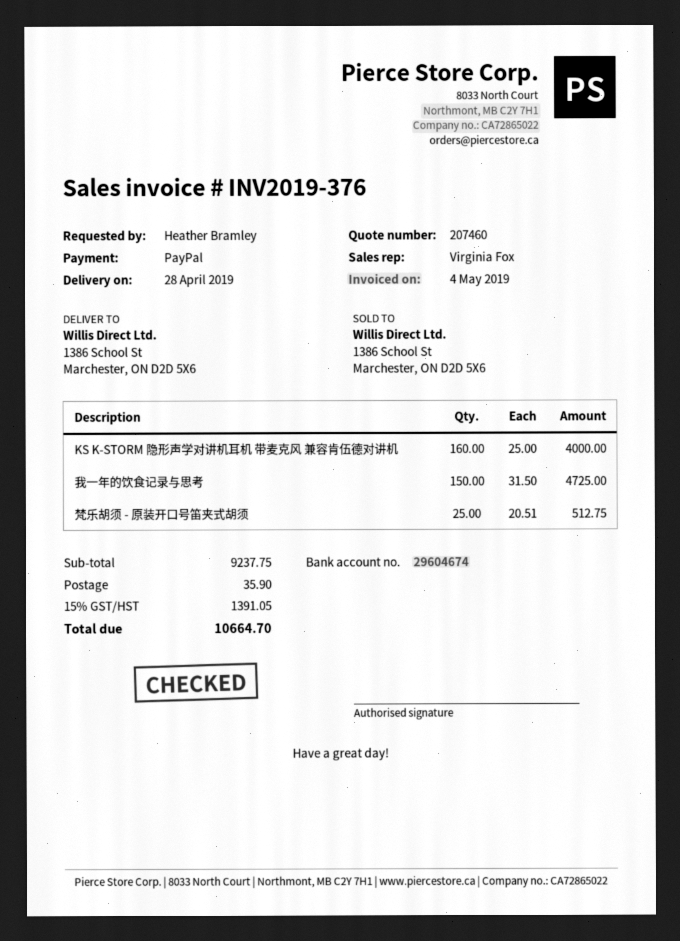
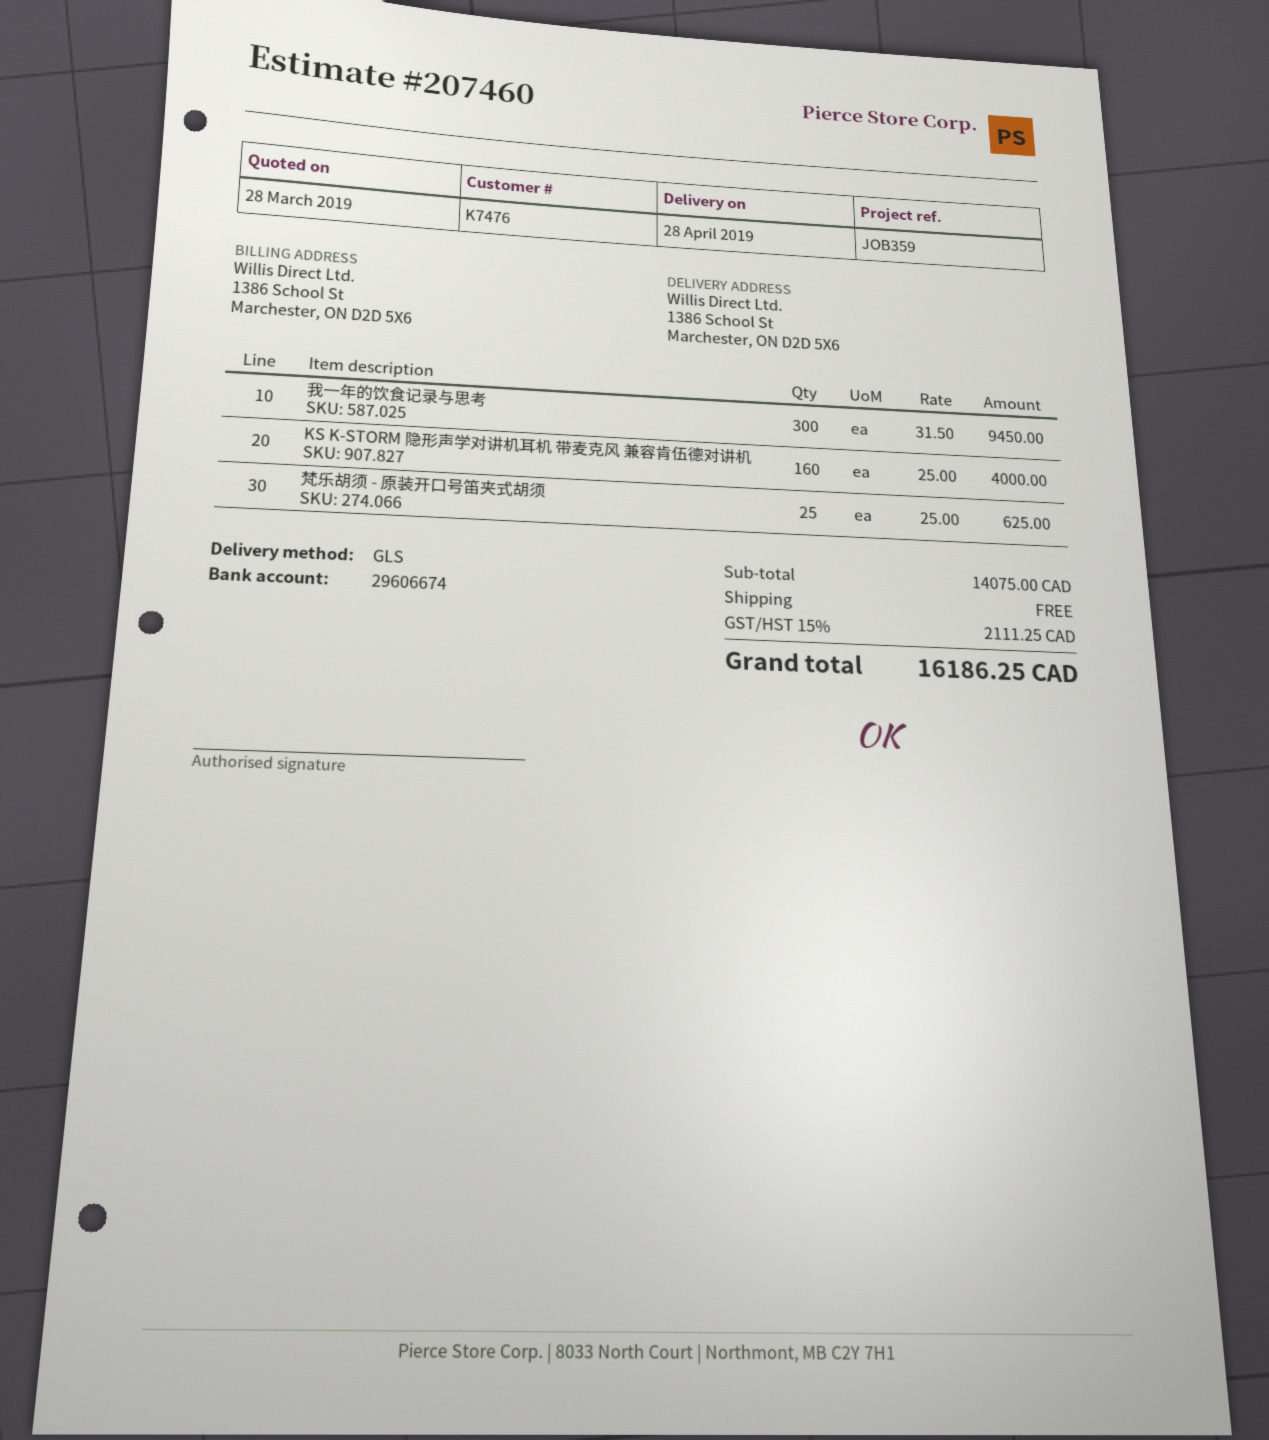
bank account: 29604674 -> 29606674
我一年的饮食记录与思考: 150 x 31.50 = 4725.00 -> 300 x 31.50 = 9450.00
梵乐胡须 - 原装开口号笛夹式胡须: 25 x 20.51 = 512.75 -> 25 x 25.00 = 625.00
subtotal: 9237.75 -> 14075.00
shipping: 35.90 -> 0.00
tax: 15% = 1391.05 -> 15% = 2111.25
total: 10664.70 -> 16186.25

